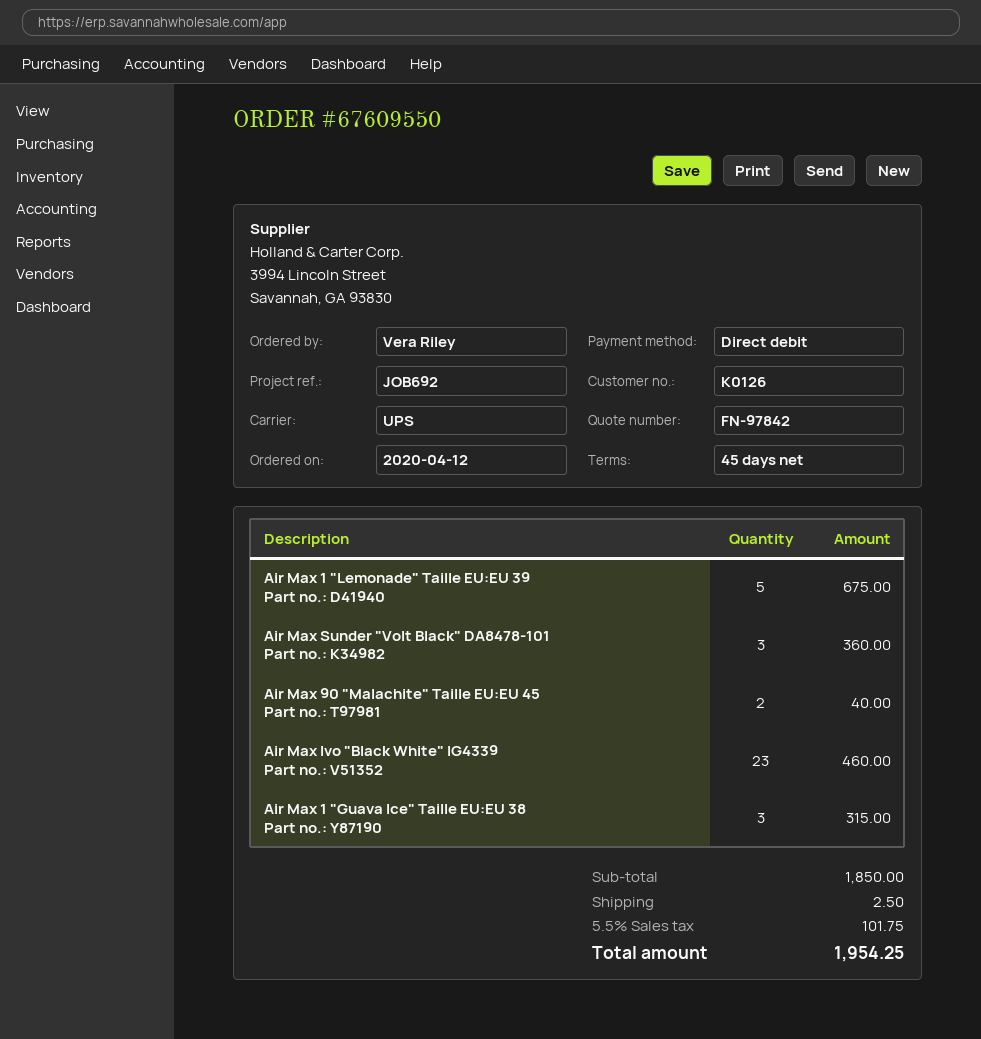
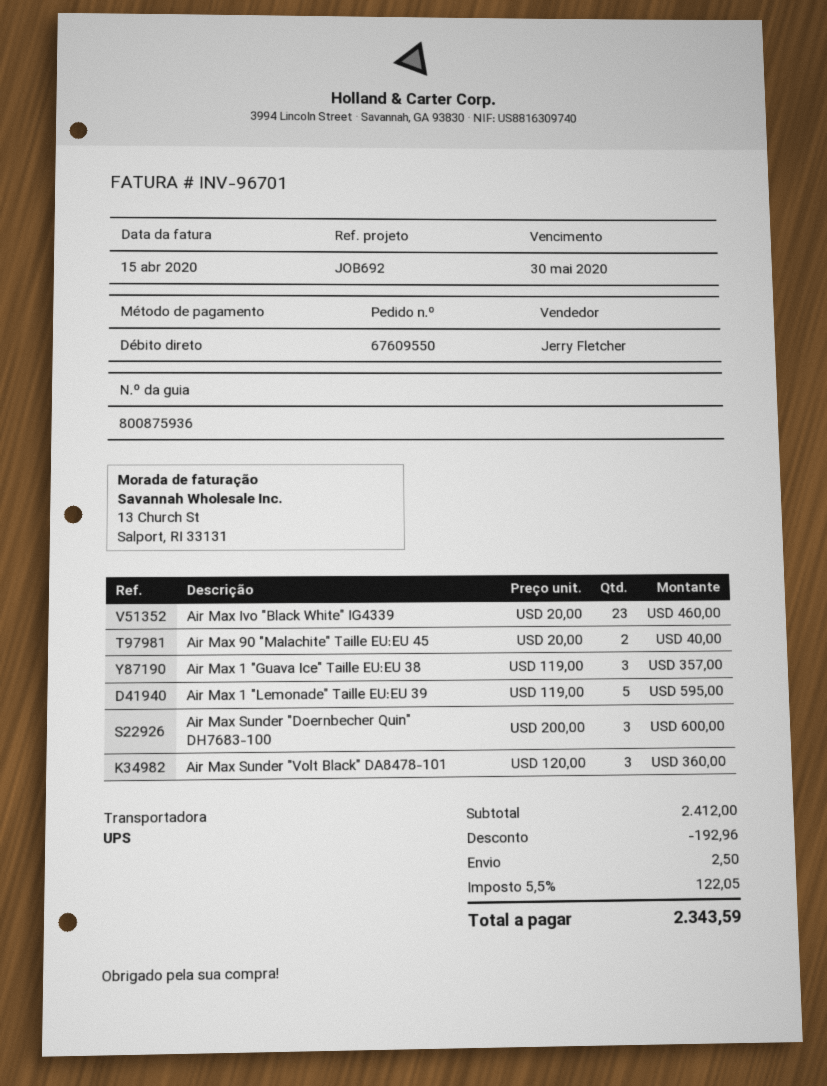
Air Max 1 "Lemonade" Taille EU:EU 39: 5 for 675.00 -> 5 for 595.00
Air Max 1 "Guava Ice" Taille EU:EU 38: 3 for 315.00 -> 3 for 357.00
Air Max Sunder "Doernbecher Quin" DH7683-100: none -> 3 for 600.00
subtotal: 1850.00 -> 2412.00
discount: none -> 192.96
tax: 5.5% = 101.75 -> 5.5% = 122.05
total: 1954.25 -> 2343.59

